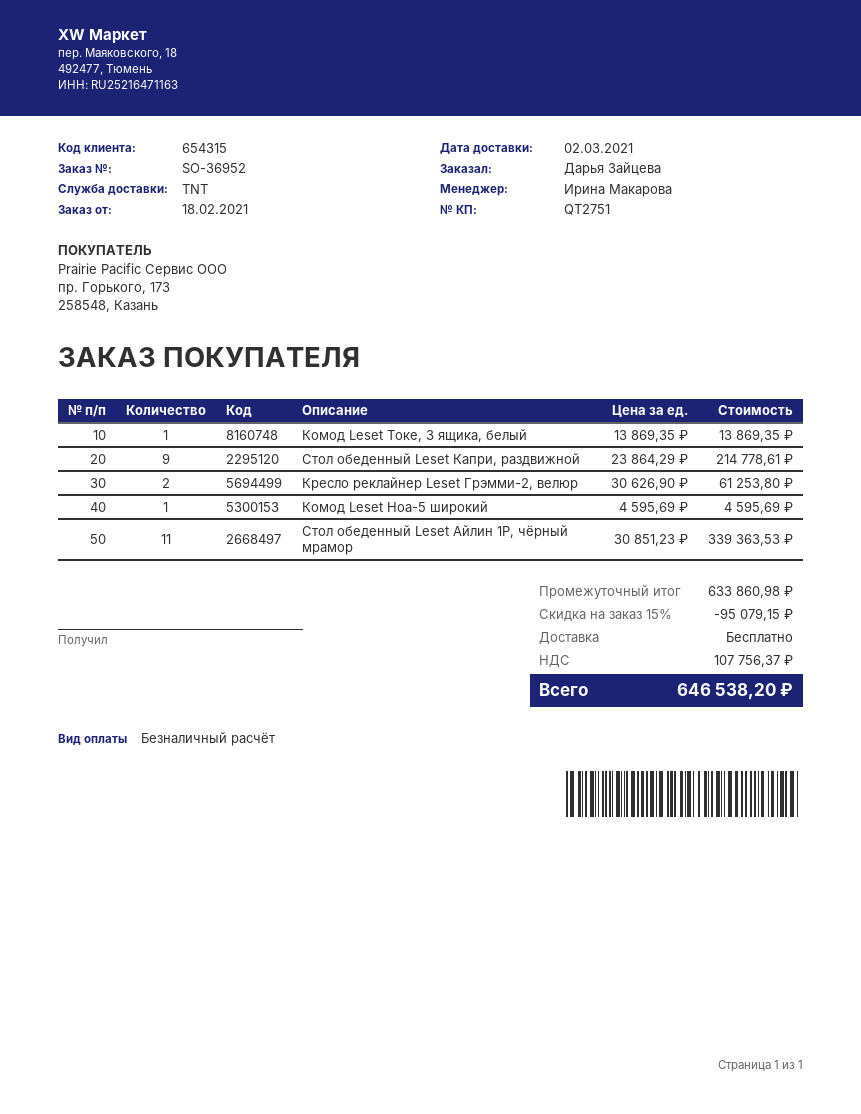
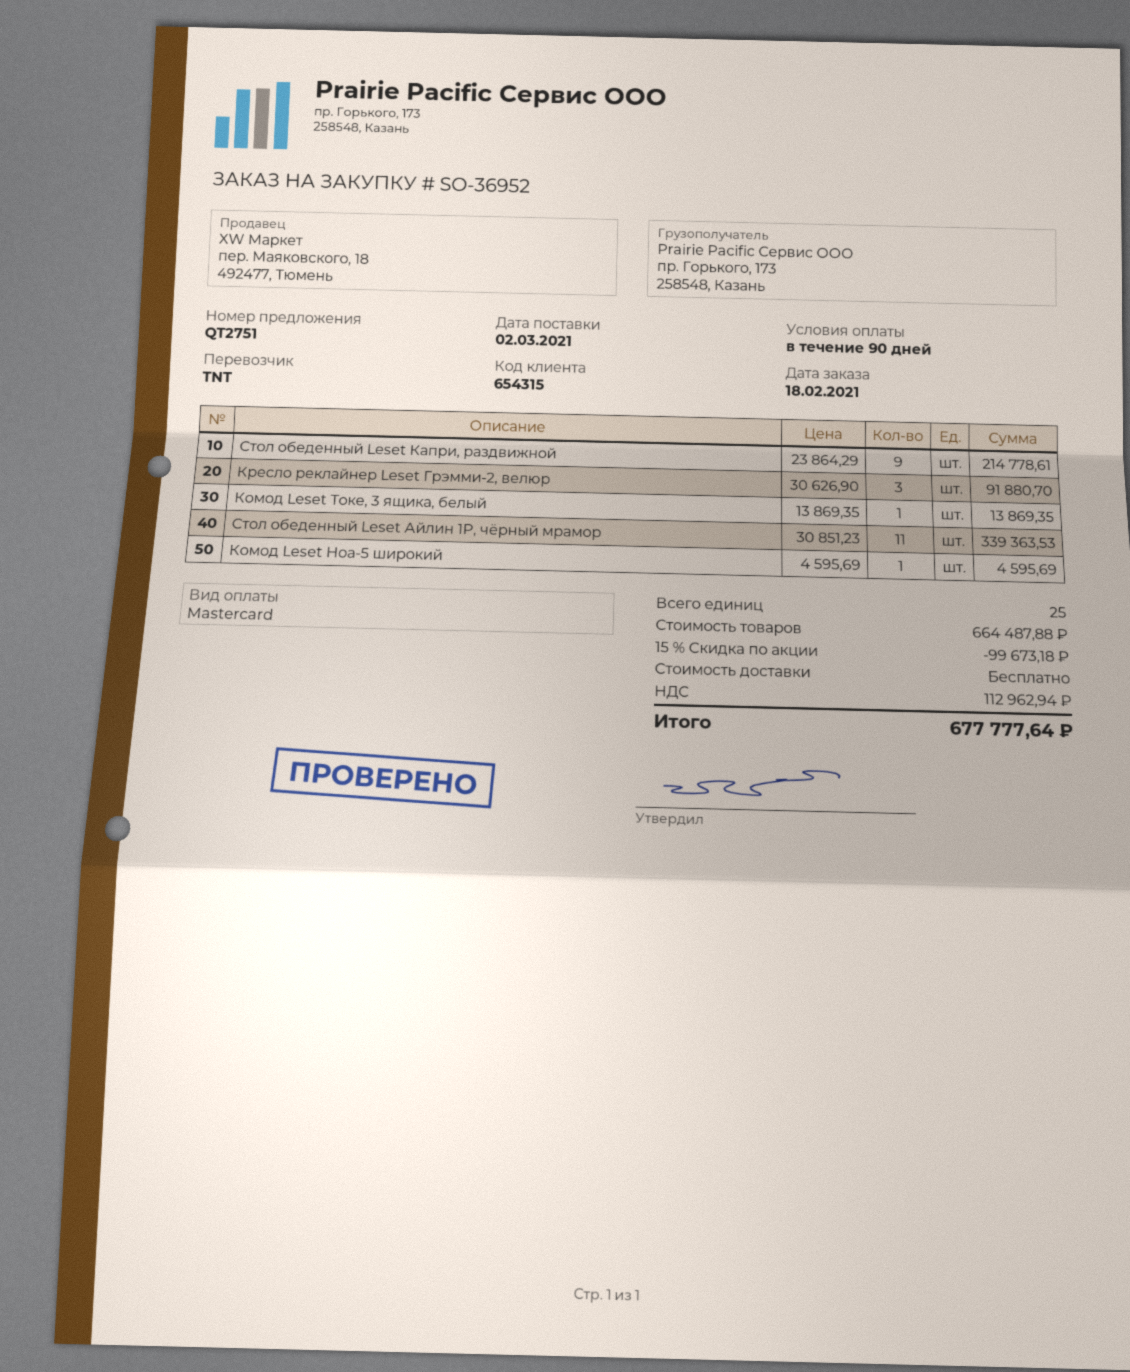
payment method: bank transfer -> Mastercard
Кресло реклайнер Leset Грэмми-2, велюр: 2 x 30626.90 = 61253.80 -> 3 x 30626.90 = 91880.70
subtotal: 633860.98 -> 664487.88
discount: 15% = 95079.15 -> 15% = 99673.18
tax: 107756.37 -> 112962.94
total: 646538.20 -> 677777.64

